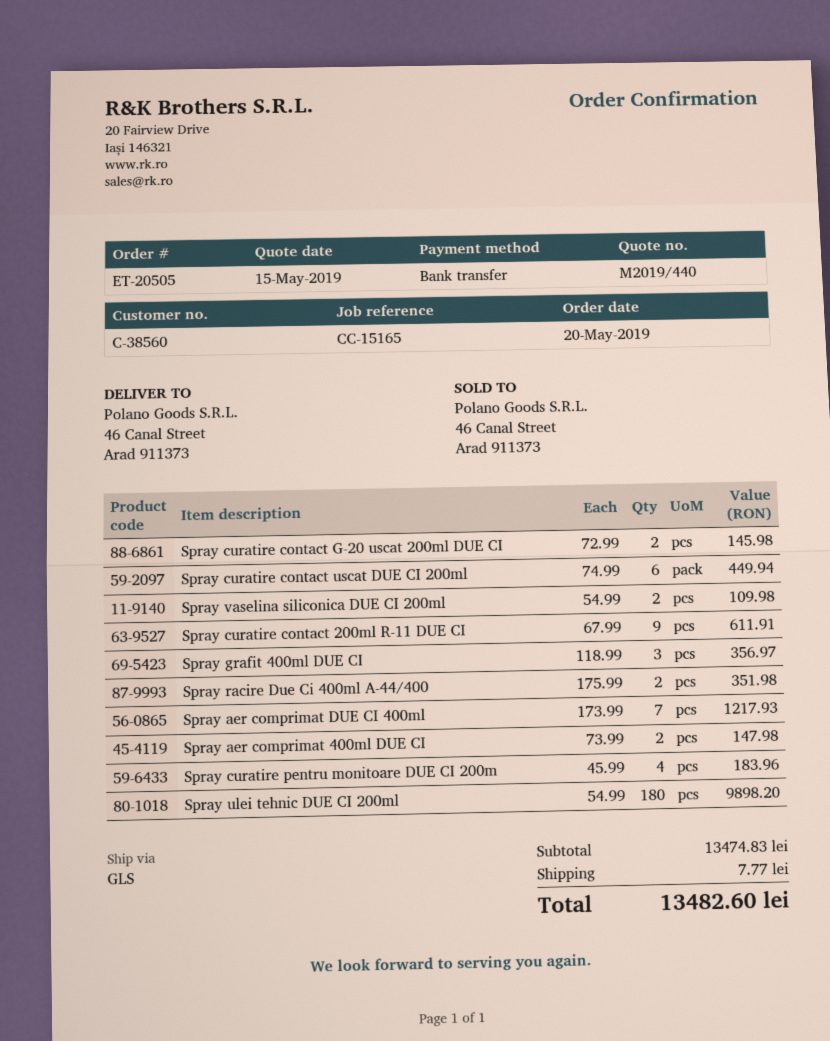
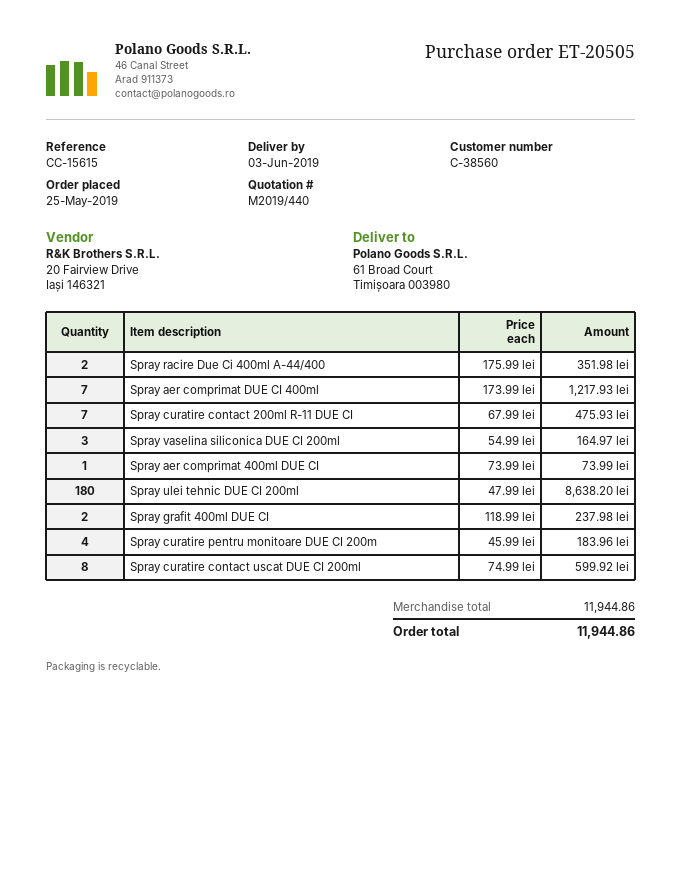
order date: 2019-05-20 -> 2019-05-25
reference: CC-15165 -> CC-15615
ship to: 46 Canal Street, Arad 911373 -> 61 Broad Court, Timișoara 003980
Spray curatire contact G-20 uscat 200ml DUE CI: 2 x 72.99 = 145.98 -> none
Spray curatire contact uscat DUE CI 200ml: 6 x 74.99 = 449.94 -> 8 x 74.99 = 599.92
Spray vaselina siliconica DUE CI 200ml: 2 x 54.99 = 109.98 -> 3 x 54.99 = 164.97
Spray curatire contact 200ml R-11 DUE CI: 9 x 67.99 = 611.91 -> 7 x 67.99 = 475.93
Spray grafit 400ml DUE CI: 3 x 118.99 = 356.97 -> 2 x 118.99 = 237.98
Spray aer comprimat 400ml DUE CI: 2 x 73.99 = 147.98 -> 1 x 73.99 = 73.99
Spray ulei tehnic DUE CI 200ml: 180 x 54.99 = 9898.20 -> 180 x 47.99 = 8638.20
subtotal: 13474.83 -> 11944.86
shipping: 7.77 -> none
total: 13482.60 -> 11944.86

